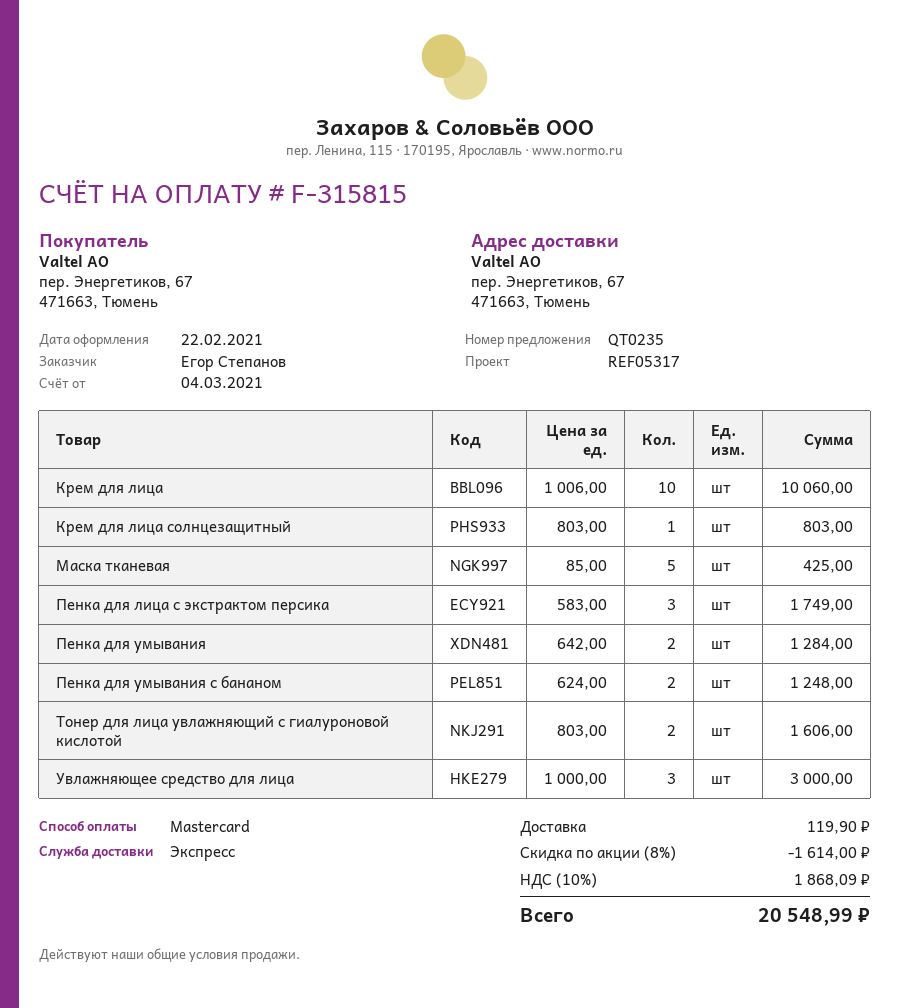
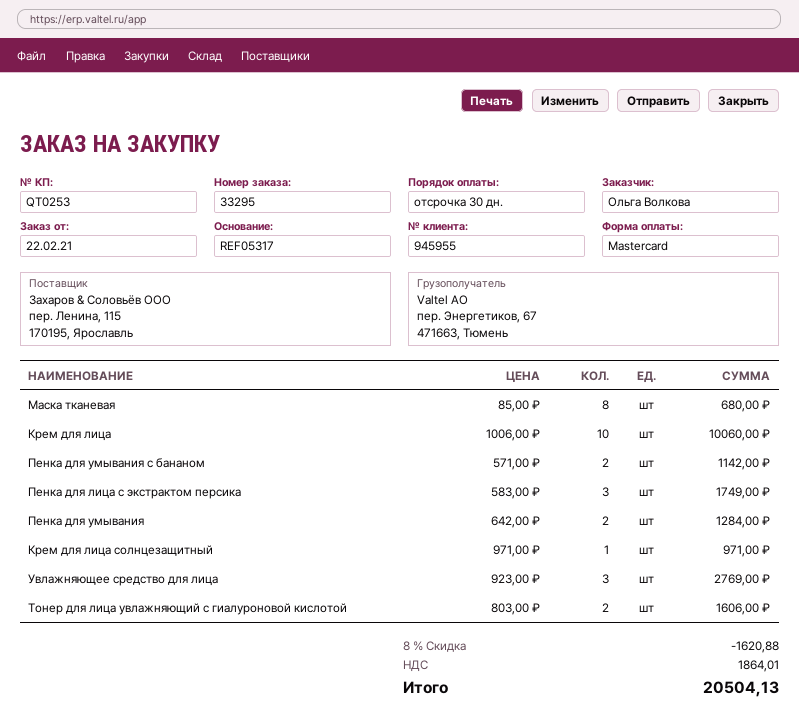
quote number: QT0235 -> QT0253
ordered by: Егор Степанов -> Ольга Волкова
Крем для лица солнцезащитный: 1 x 803.00 = 803.00 -> 1 x 971.00 = 971.00
Маска тканевая: 5 x 85.00 = 425.00 -> 8 x 85.00 = 680.00
Пенка для умывания с бананом: 2 x 624.00 = 1248.00 -> 2 x 571.00 = 1142.00
Увлажняющее средство для лица: 3 x 1000.00 = 3000.00 -> 3 x 923.00 = 2769.00
discount: 8% = 1614.00 -> 8% = 1620.88
shipping: 119.90 -> none
tax: 1868.09 -> 1864.01
total: 20548.99 -> 20504.13

